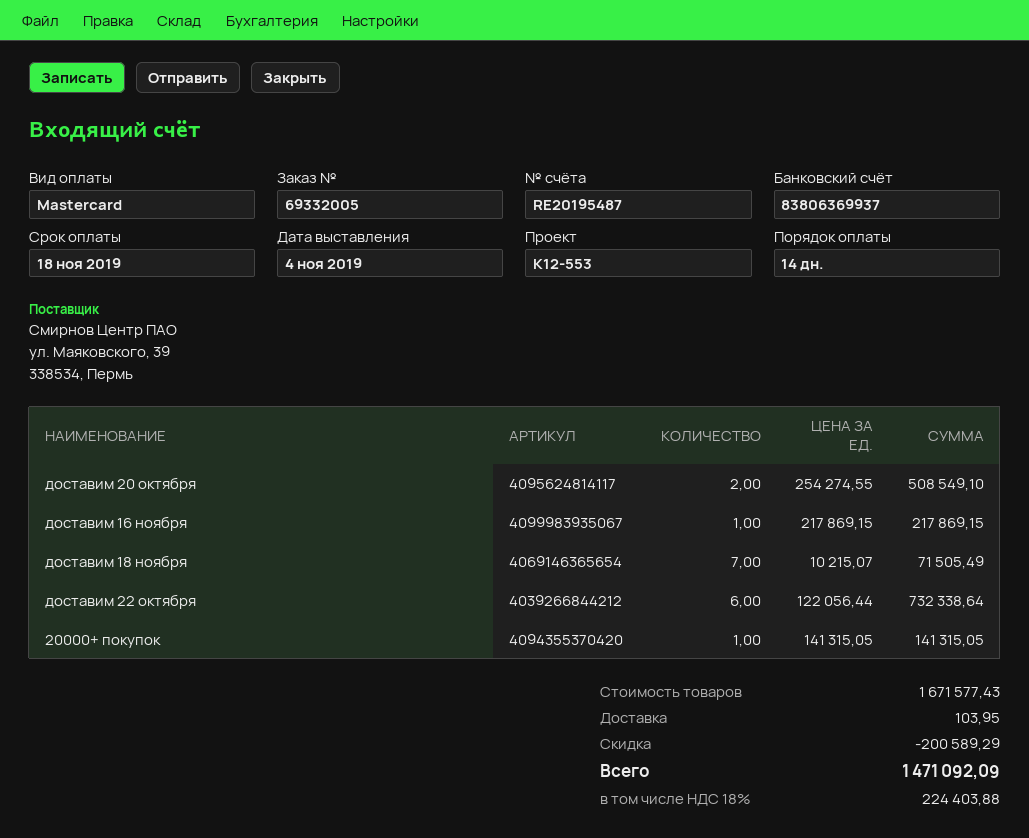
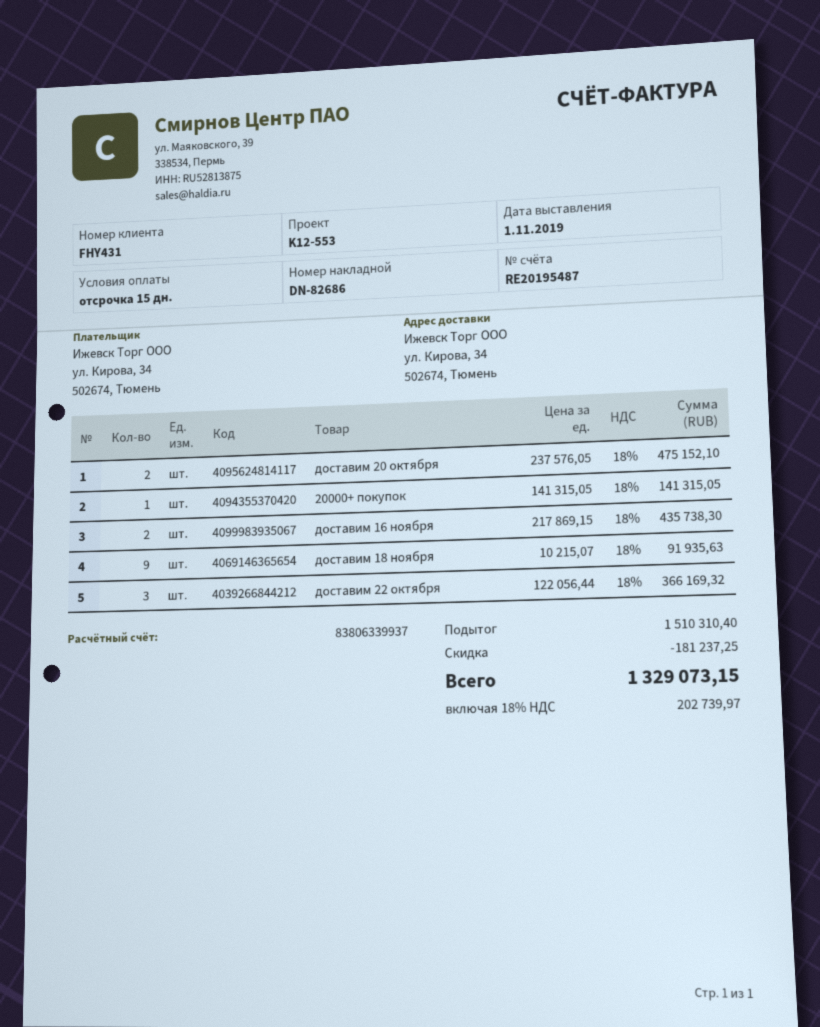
invoice date: 2019-11-04 -> 2019-11-01
payment terms: 14 days -> 15 days
bank account: 83806369937 -> 83806339937
доставим 20 октября: 2 x 254274.55 = 508549.10 -> 2 x 237576.05 = 475152.10
доставим 16 ноября: 1 x 217869.15 = 217869.15 -> 2 x 217869.15 = 435738.30
доставим 18 ноября: 7 x 10215.07 = 71505.49 -> 9 x 10215.07 = 91935.63
доставим 22 октября: 6 x 122056.44 = 732338.64 -> 3 x 122056.44 = 366169.32
subtotal: 1671577.43 -> 1510310.40
discount: 200589.29 -> 181237.25
shipping: 103.95 -> none
tax: 18% = 224403.88 -> 18% = 202739.97
total: 1471092.09 -> 1329073.15

